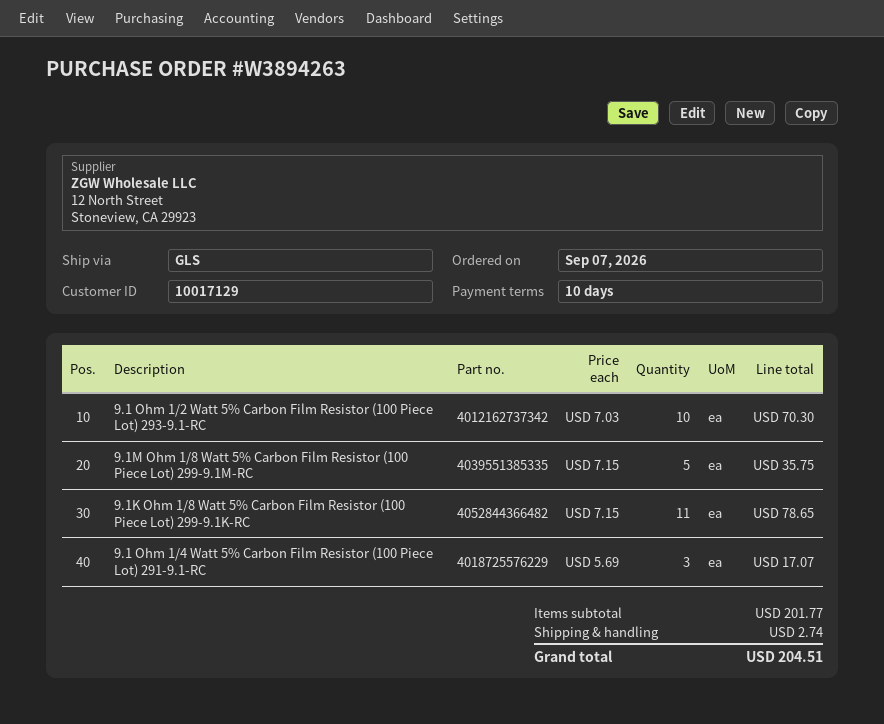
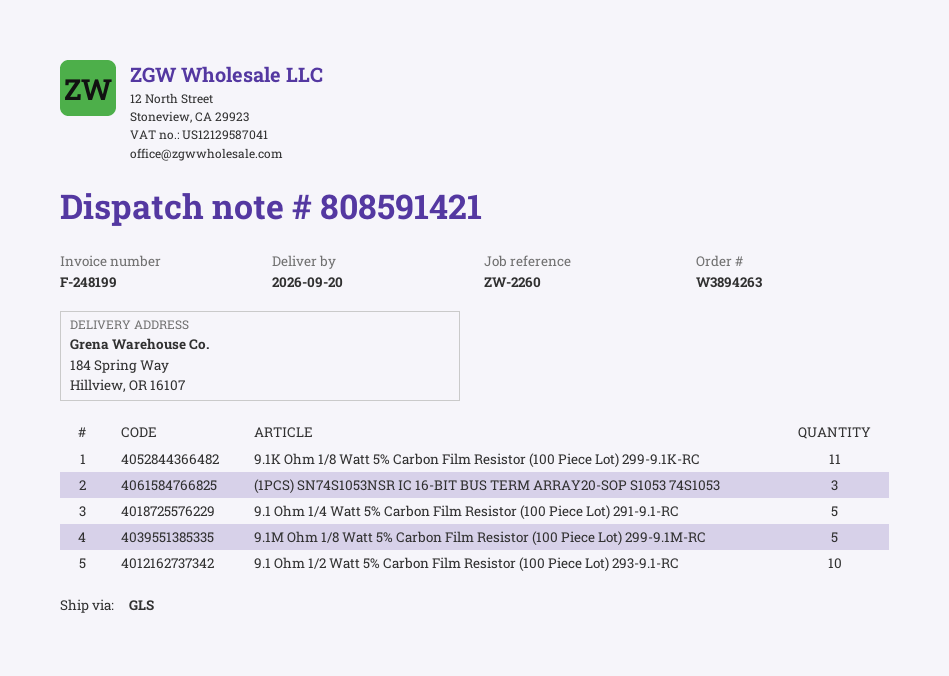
9.1 Ohm 1/4 Watt 5% Carbon Film Resistor (100 Piece Lot) 291-9.1-RC: 3 -> 5
(1PCS) SN74S1053NSR IC 16-BIT BUS TERM ARRAY20-SOP S1053 74S1053: none -> 3

